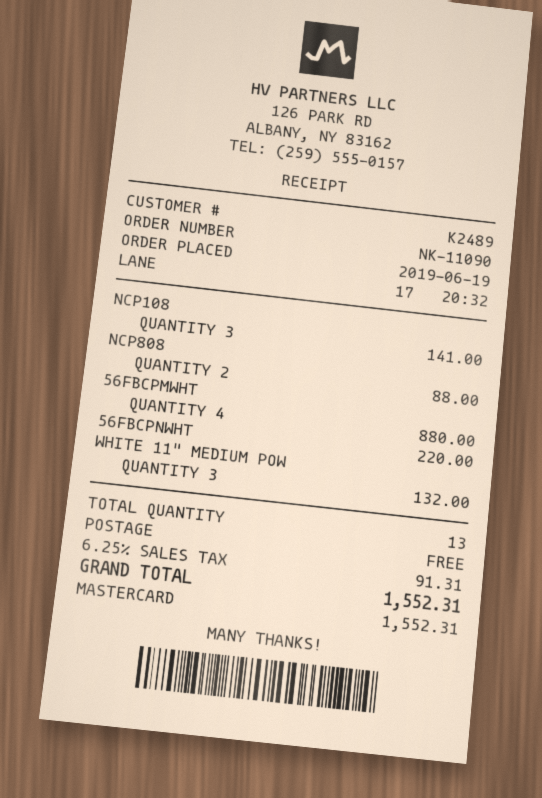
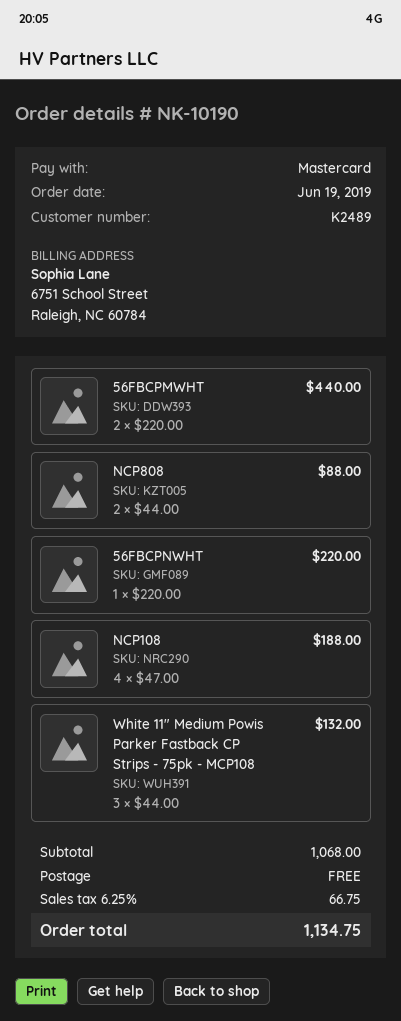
order number: NK-11090 -> NK-10190
NCP108: 3 for 141.00 -> 4 for 188.00
56FBCPMWHT: 4 for 880.00 -> 2 for 440.00
tax: 6.25% = 91.31 -> 6.25% = 66.75
total: 1552.31 -> 1134.75

